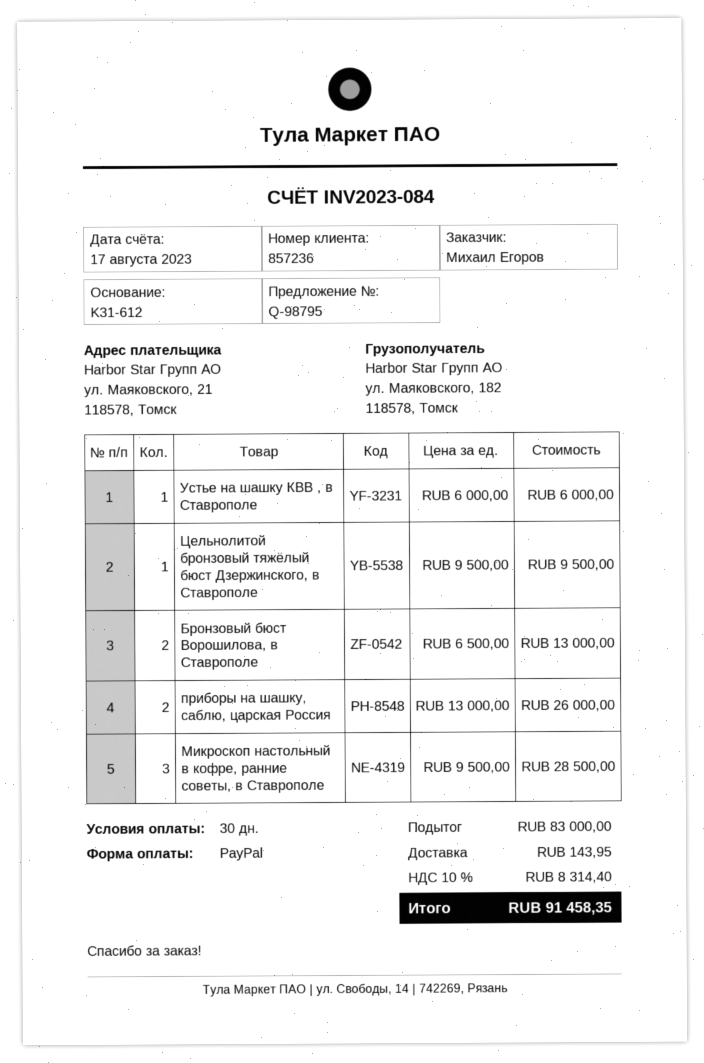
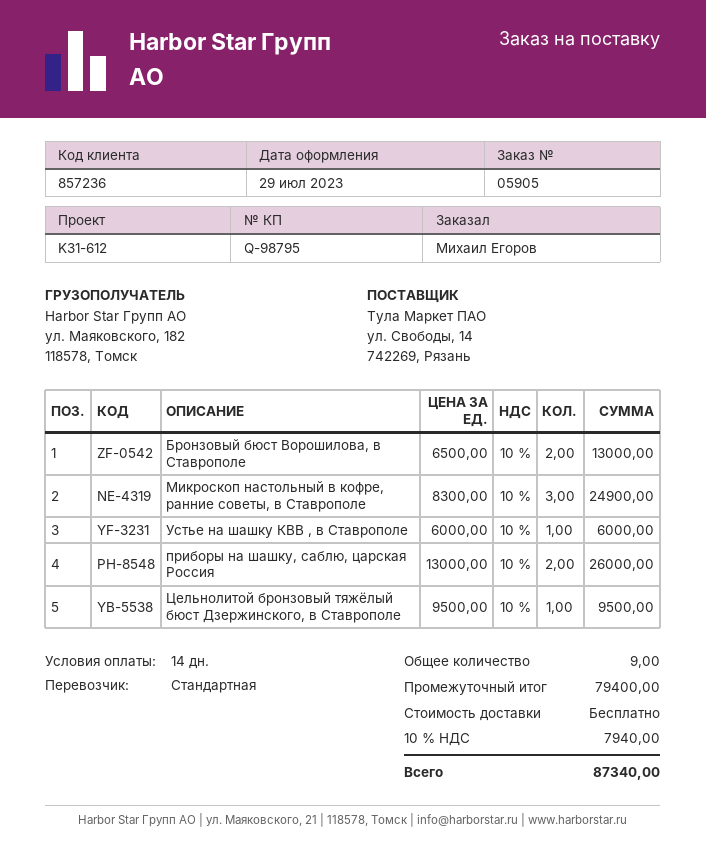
payment terms: 30 days -> 14 days
Микроскоп настольный в кофре, ранние советы, в Ставрополе: 3 x 9500.00 = 28500.00 -> 3 x 8300.00 = 24900.00
subtotal: 83000.00 -> 79400.00
shipping: 143.95 -> 0.00
tax: 10% = 8314.40 -> 10% = 7940.00
total: 91458.35 -> 87340.00

